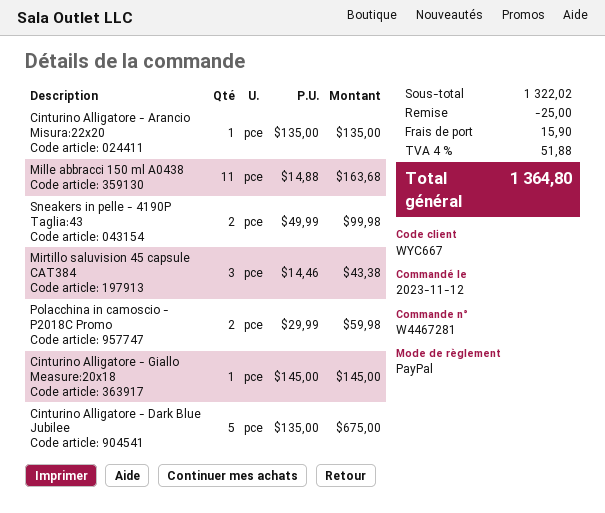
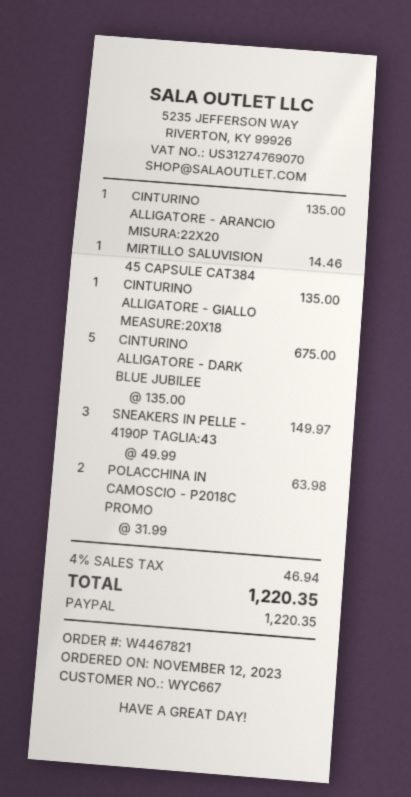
order number: W4467281 -> W4467821
Mille abbracci 150 ml A0438: 11 x 14.88 = 163.68 -> none
Sneakers in pelle - 4190P Taglia:43: 2 x 49.99 = 99.98 -> 3 x 49.99 = 149.97
Mirtillo saluvision 45 capsule CAT384: 3 x 14.46 = 43.38 -> 1 x 14.46 = 14.46
Polacchina in camoscio - P2018C Promo: 2 x 29.99 = 59.98 -> 2 x 31.99 = 63.98
Cinturino Alligatore - Giallo Measure:20x18: 1 x 145.00 = 145.00 -> 1 x 135.00 = 135.00
discount: 25.00 -> none
shipping: 15.90 -> none
tax: 4% = 51.88 -> 4% = 46.94
total: 1364.80 -> 1220.35

